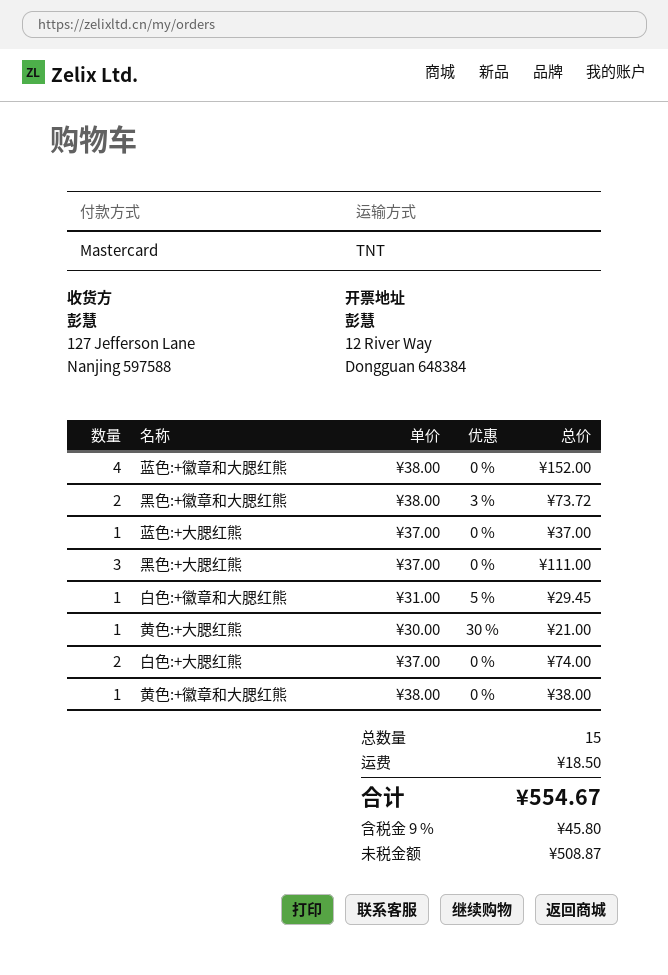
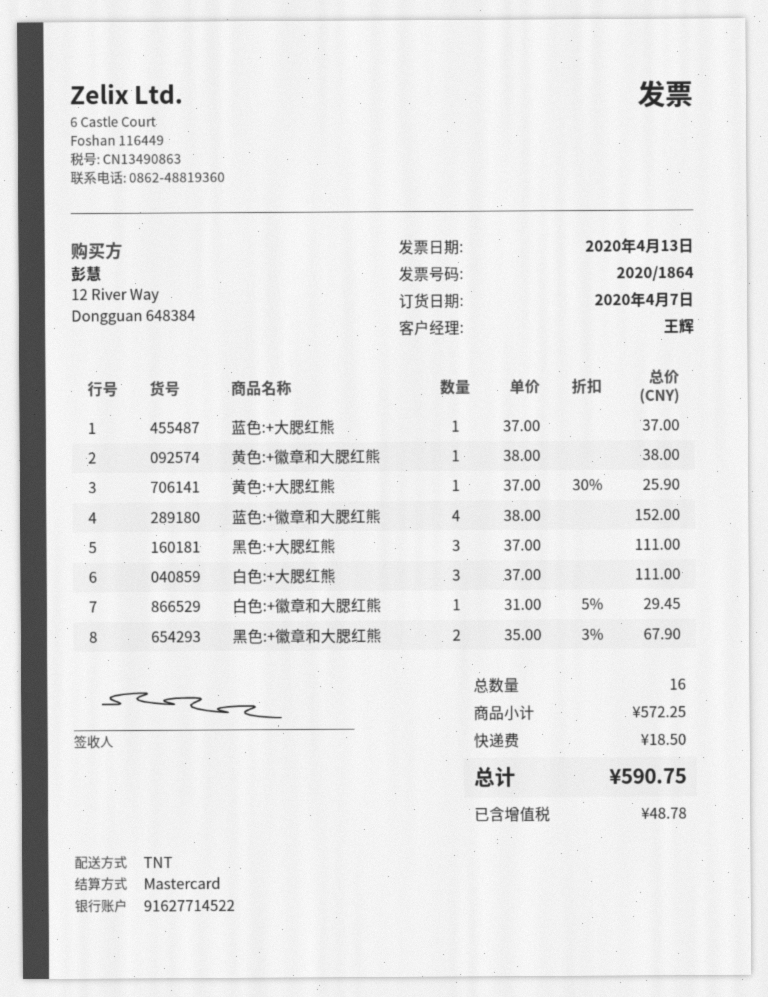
黑色:+徽章和大腮红熊: 2 x 38.00 - 3% = 73.72 -> 2 x 35.00 - 3% = 67.90
黄色:+大腮红熊: 1 x 30.00 - 30% = 21.00 -> 1 x 37.00 - 30% = 25.90
白色:+大腮红熊: 2 x 37.00 = 74.00 -> 3 x 37.00 = 111.00
total quantity: 15 -> 16
tax: 45.80 -> 48.78
total: 554.67 -> 590.75

